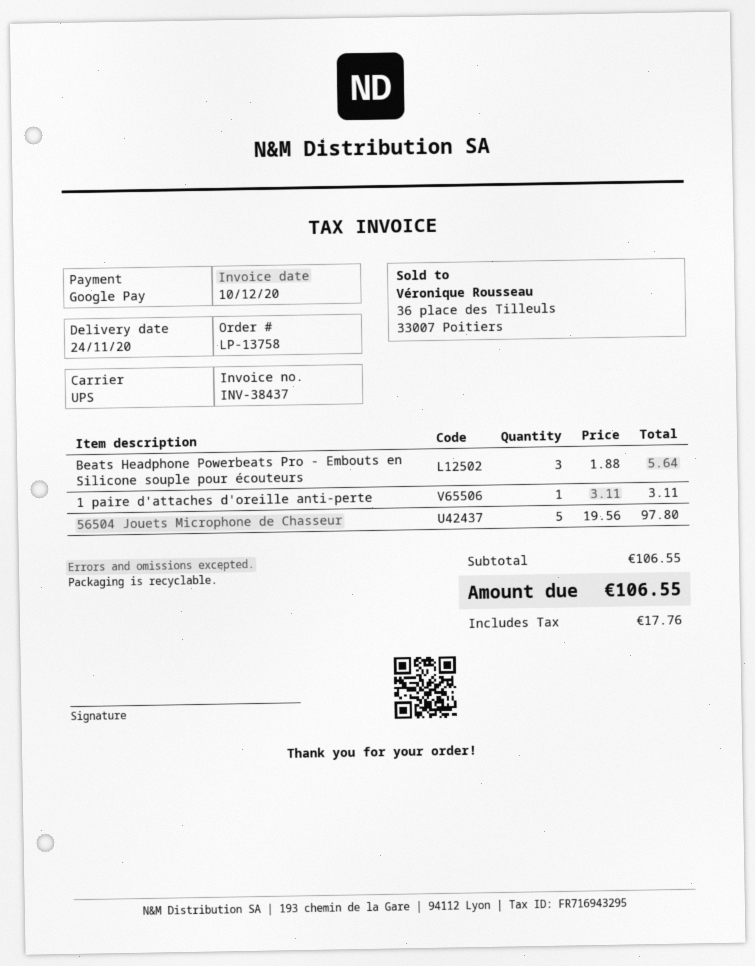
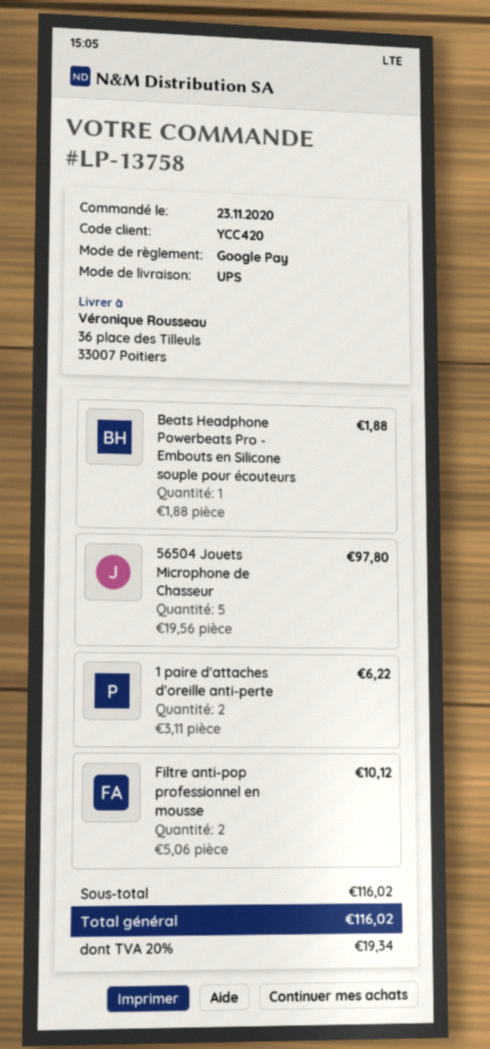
Beats Headphone Powerbeats Pro - Embouts en Silicone souple pour écouteurs: 3 x 1.88 = 5.64 -> 1 x 1.88 = 1.88
1 paire d'attaches d'oreille anti-perte: 1 x 3.11 = 3.11 -> 2 x 3.11 = 6.22
Filtre anti-pop professionnel en mousse: none -> 2 x 5.06 = 10.12
subtotal: 106.55 -> 116.02
tax: 17.76 -> 19.34
total: 106.55 -> 116.02

